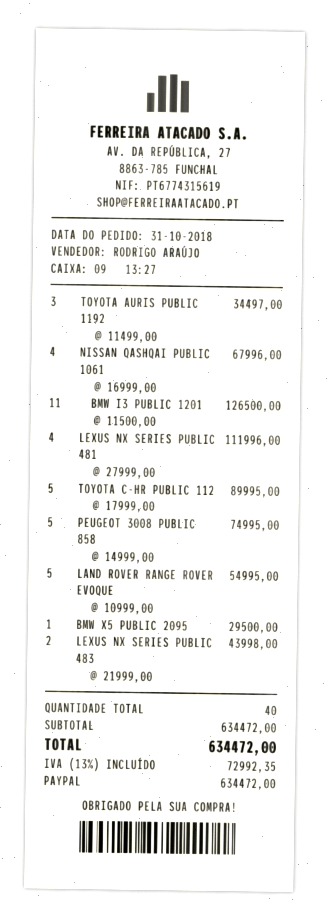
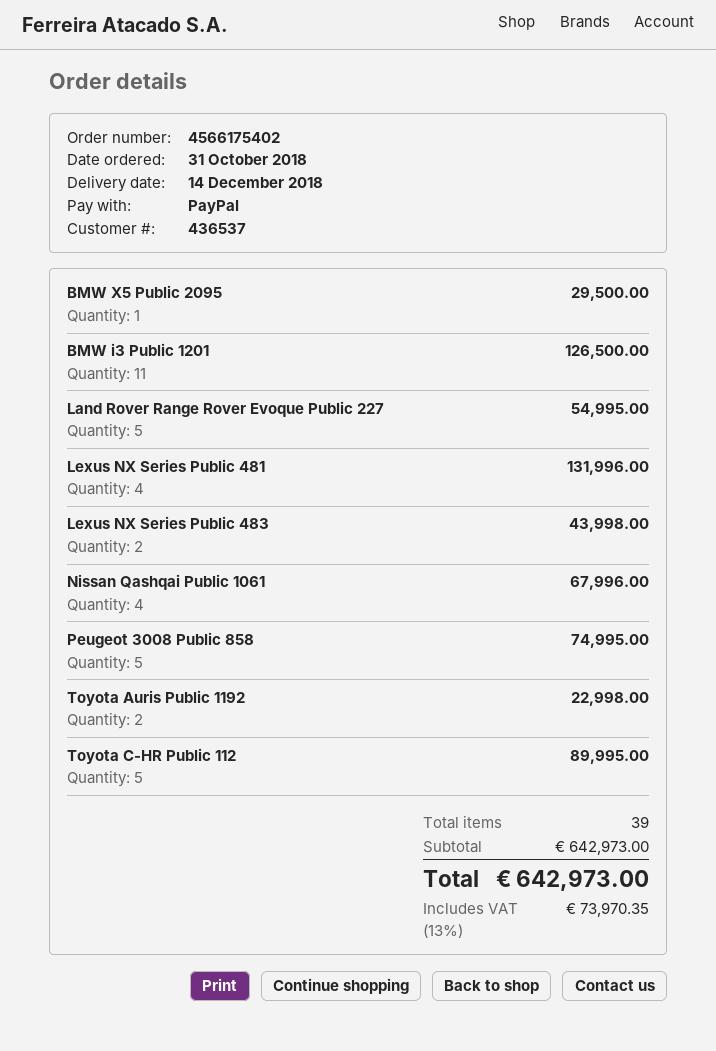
TOYOTA AURIS PUBLIC 1192: 3 for 34497.00 -> 2 for 22998.00
LEXUS NX SERIES PUBLIC 481: 4 for 111996.00 -> 4 for 131996.00
total quantity: 40 -> 39
subtotal: 634472.00 -> 642973.00
tax: 13% = 72992.35 -> 13% = 73970.35
total: 634472.00 -> 642973.00

